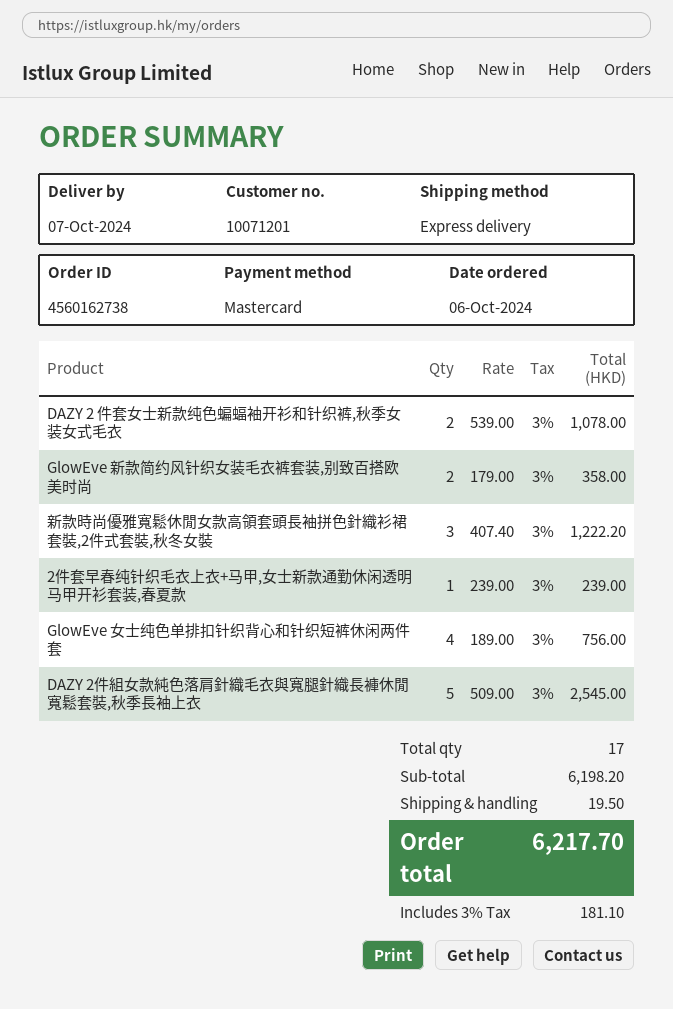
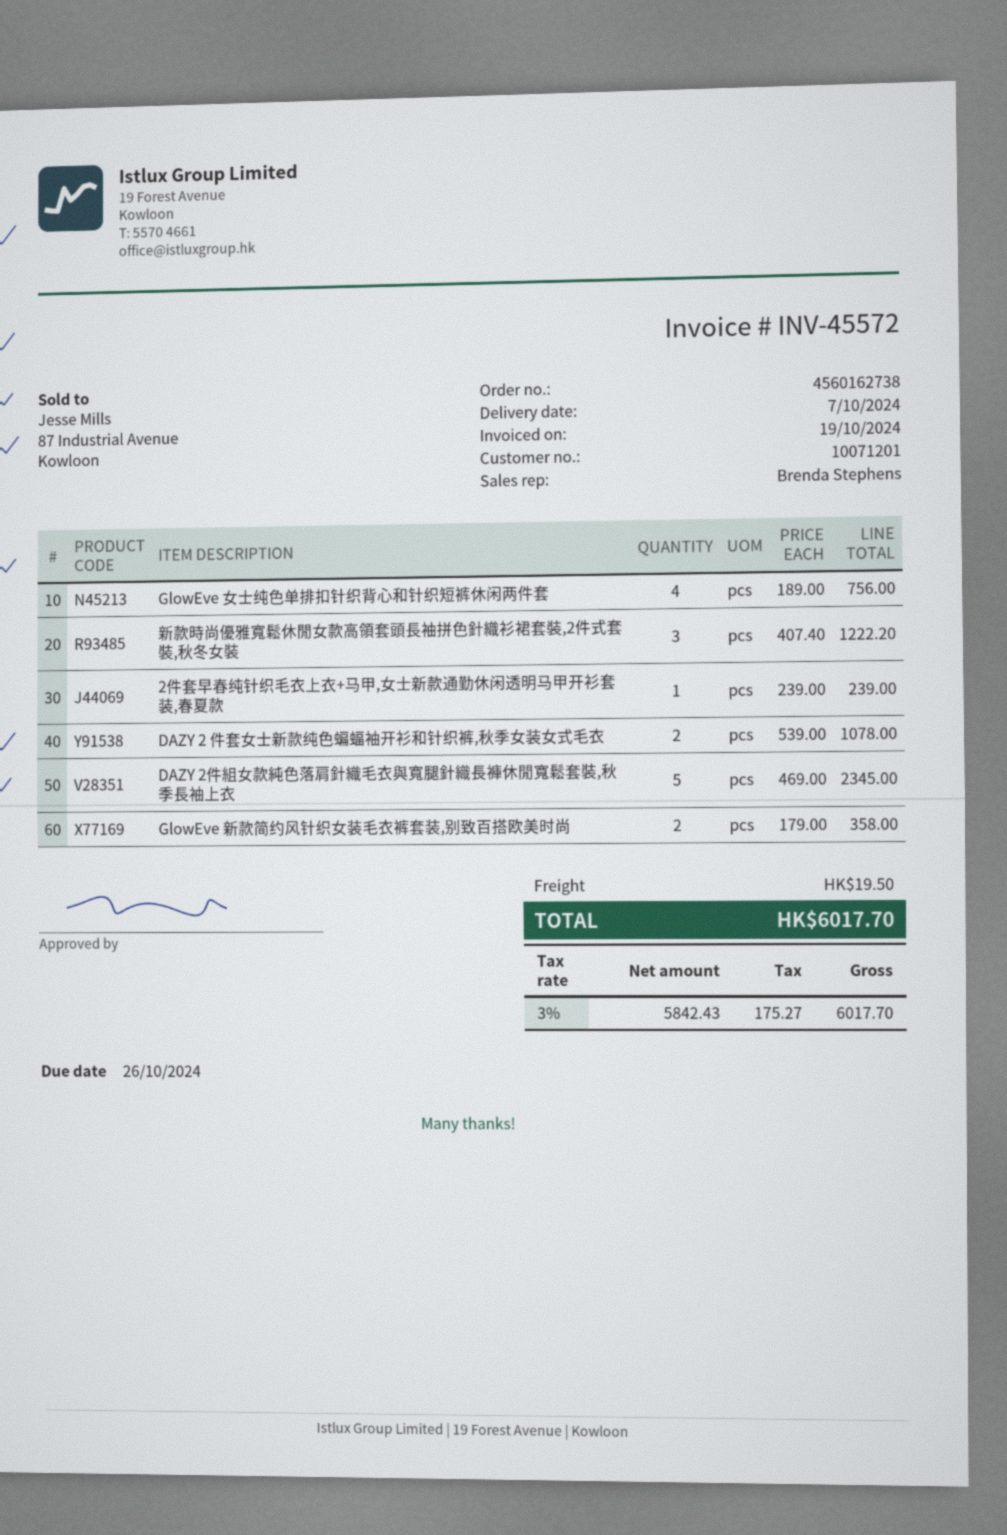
DAZY 2件組女款純色落肩針織毛衣與寬腿針織長褲休閒寬鬆套裝,秋季長袖上衣: 5 x 509.00 = 2545.00 -> 5 x 469.00 = 2345.00
tax: 3% = 181.10 -> 3% = 175.27
total: 6217.70 -> 6017.70

